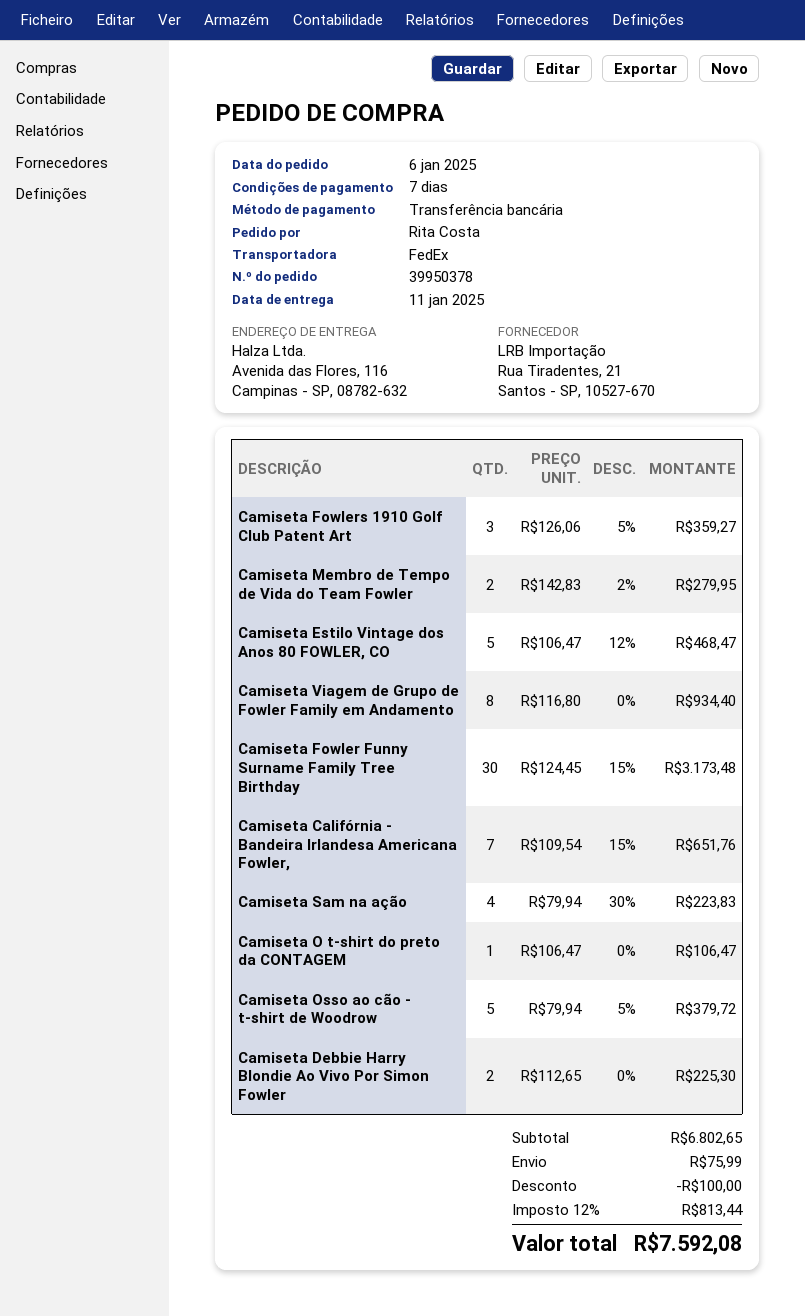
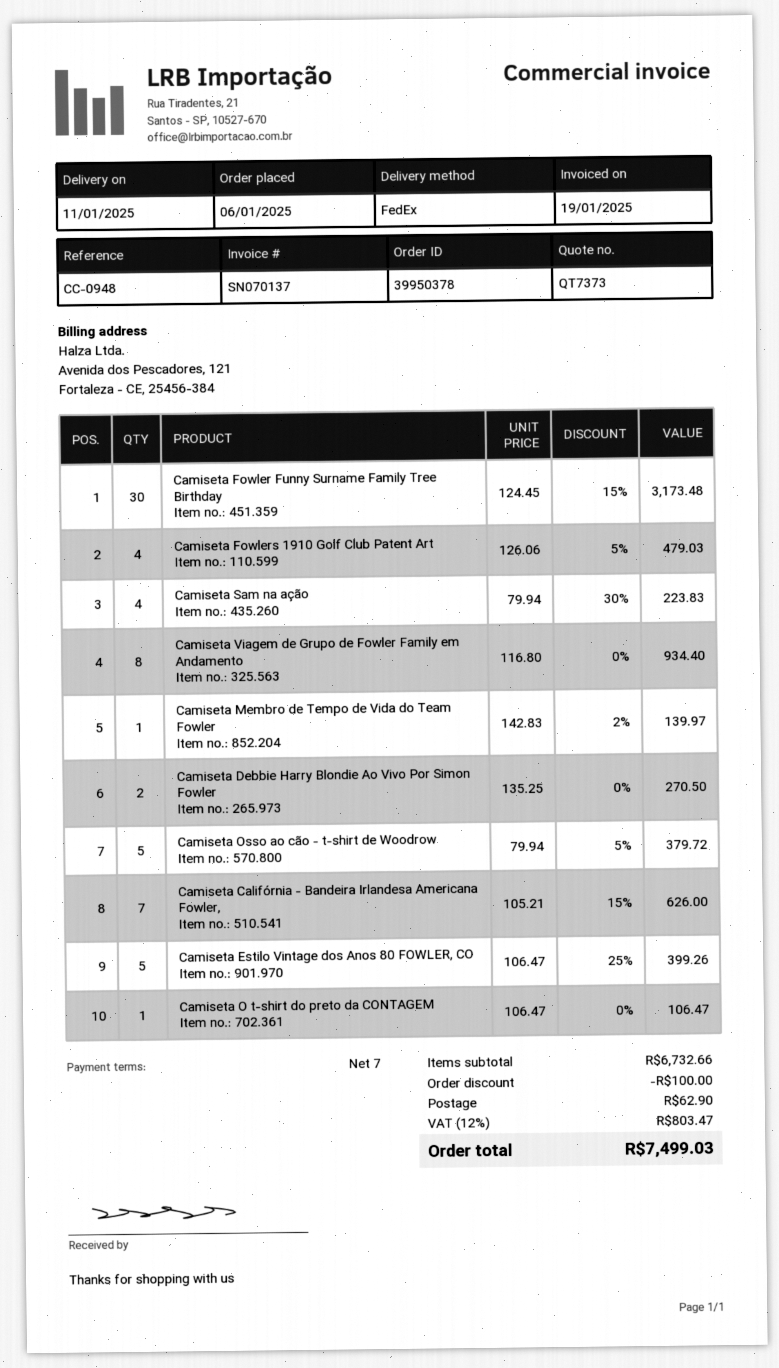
Camiseta Fowlers 1910 Golf Club Patent Art: 3 x 126.06 - 5% = 359.27 -> 4 x 126.06 - 5% = 479.03
Camiseta Membro de Tempo de Vida do Team Fowler: 2 x 142.83 - 2% = 279.95 -> 1 x 142.83 - 2% = 139.97
Camiseta Estilo Vintage dos Anos 80 FOWLER, CO: 5 x 106.47 - 12% = 468.47 -> 5 x 106.47 - 25% = 399.26
Camiseta Califórnia - Bandeira Irlandesa Americana Fowler,: 7 x 109.54 - 15% = 651.76 -> 7 x 105.21 - 15% = 626.00
Camiseta Debbie Harry Blondie Ao Vivo Por Simon Fowler: 2 x 112.65 = 225.30 -> 2 x 135.25 = 270.50
subtotal: 6802.65 -> 6732.66
shipping: 75.99 -> 62.90
tax: 12% = 813.44 -> 12% = 803.47
total: 7592.08 -> 7499.03

